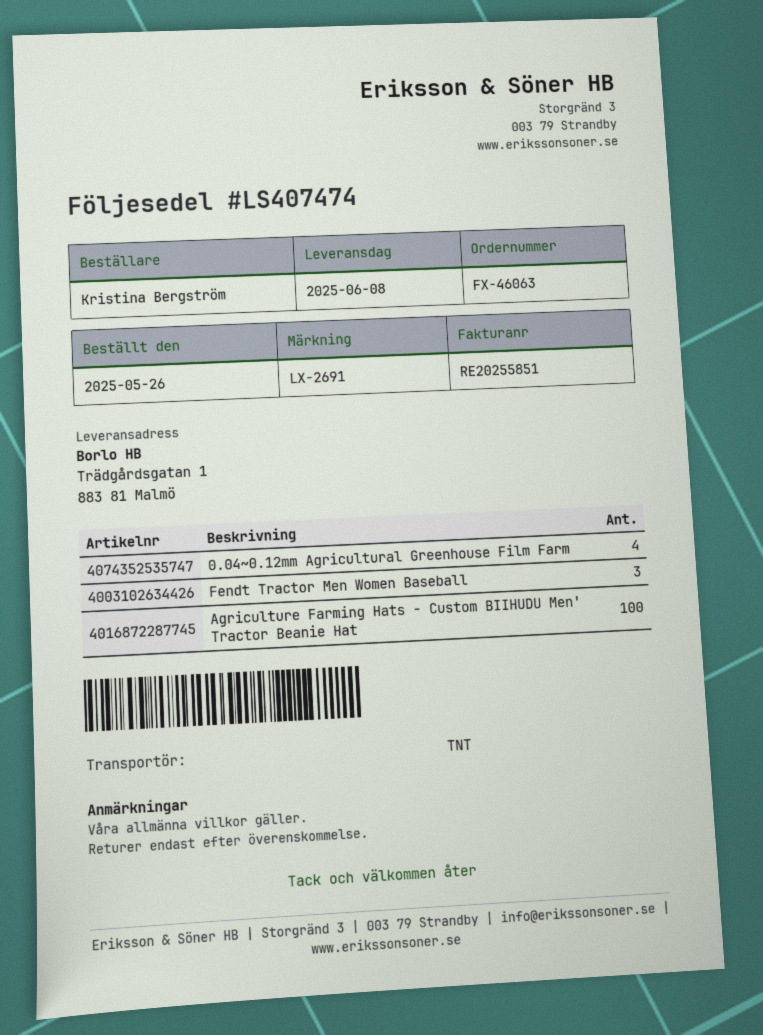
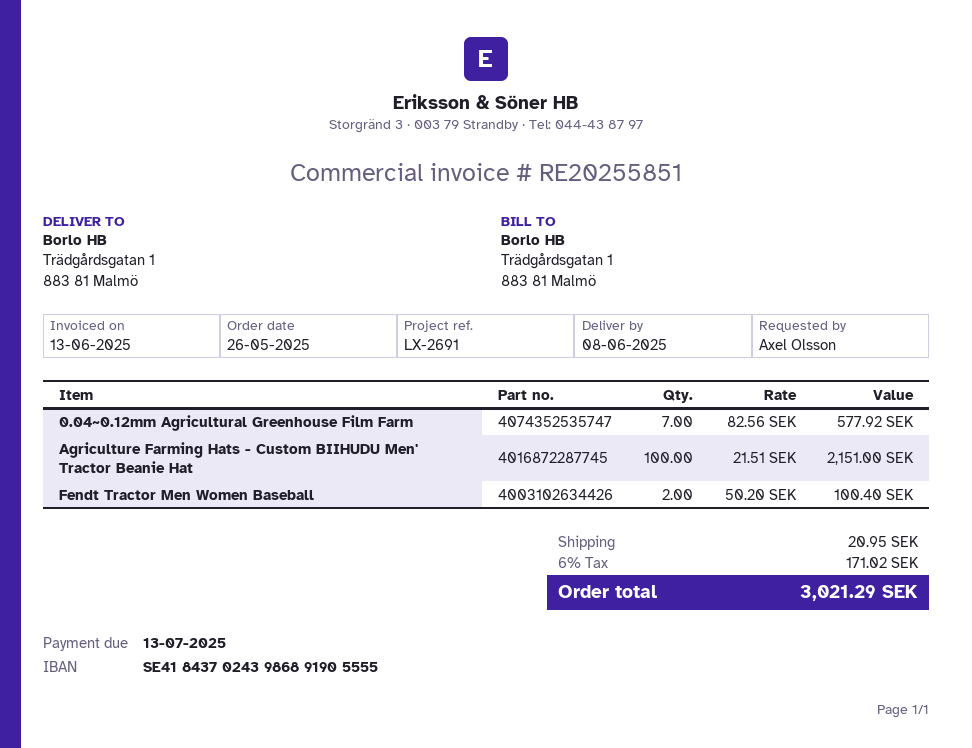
ordered by: Kristina Bergström -> Axel Olsson
0.04~0.12mm Agricultural Greenhouse Film Farm: 4 -> 7
Fendt Tractor Men Women Baseball: 3 -> 2

